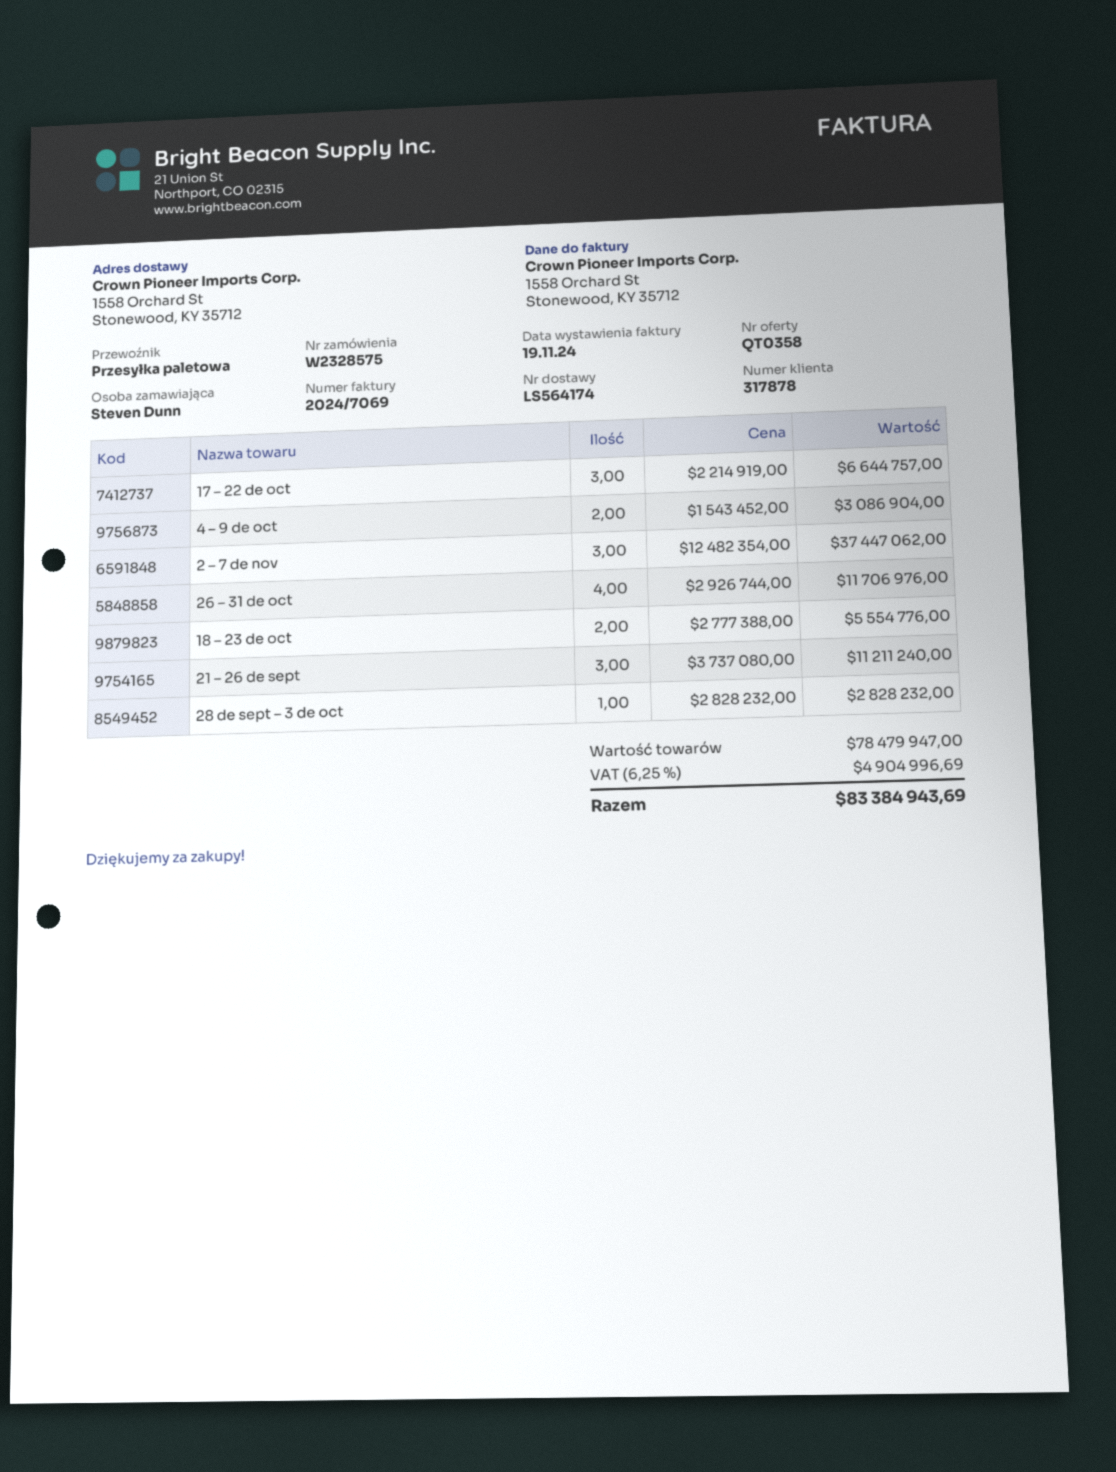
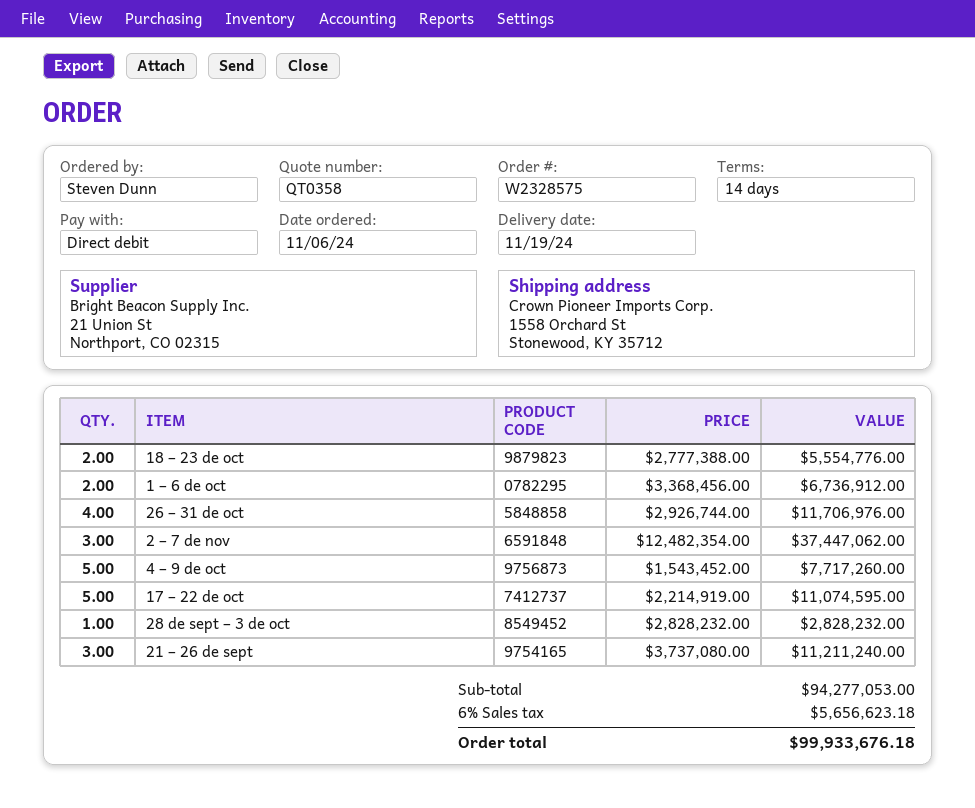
17 – 22 de oct: 3 x 2214919.00 = 6644757.00 -> 5 x 2214919.00 = 11074595.00
4 – 9 de oct: 2 x 1543452.00 = 3086904.00 -> 5 x 1543452.00 = 7717260.00
1 – 6 de oct: none -> 2 x 3368456.00 = 6736912.00
subtotal: 78479947.00 -> 94277053.00
tax: 6.25% = 4904996.69 -> 6% = 5656623.18
total: 83384943.69 -> 99933676.18

